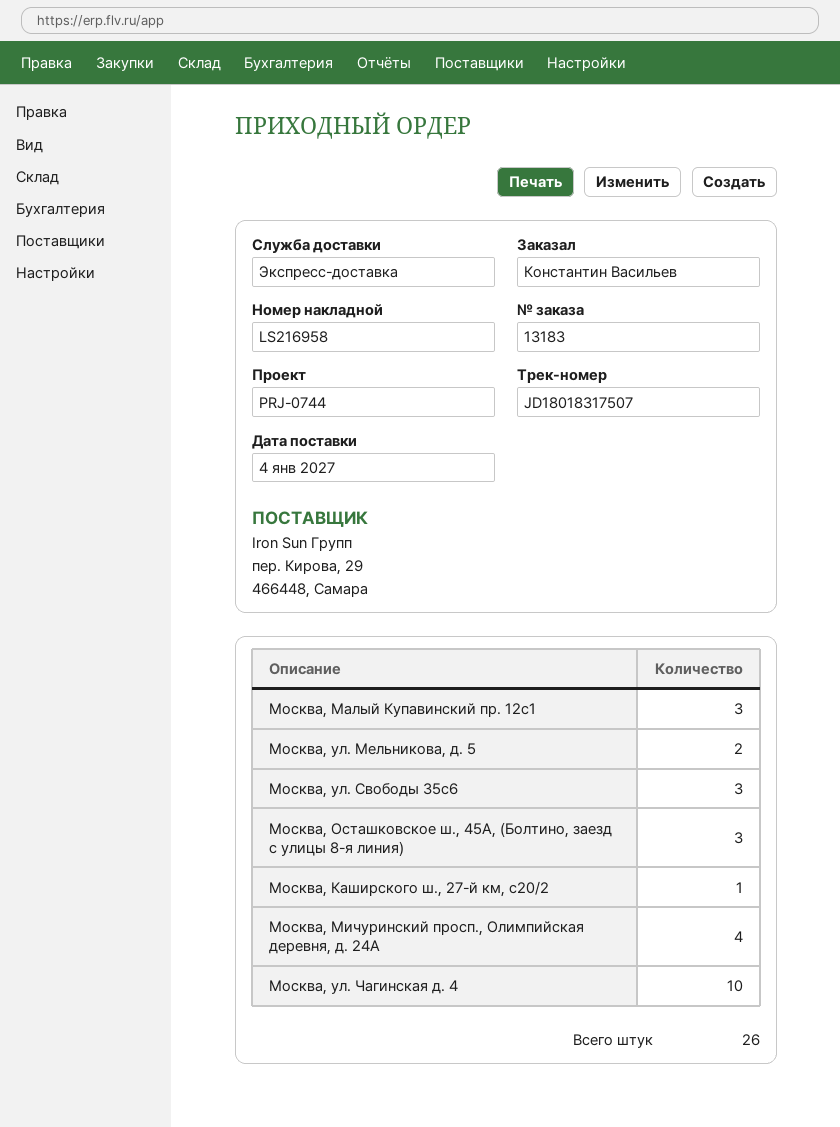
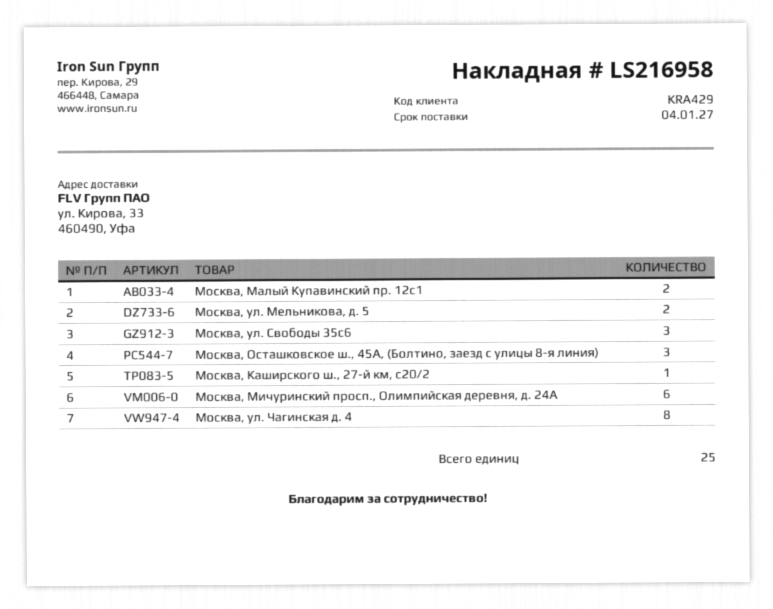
Москва, Малый Купавинский пр. 12с1: 3 -> 2
Москва, Мичуринский просп., Олимпийская деревня, д. 24А: 4 -> 6
Москва, ул. Чагинская д. 4: 10 -> 8
total quantity: 26 -> 25

